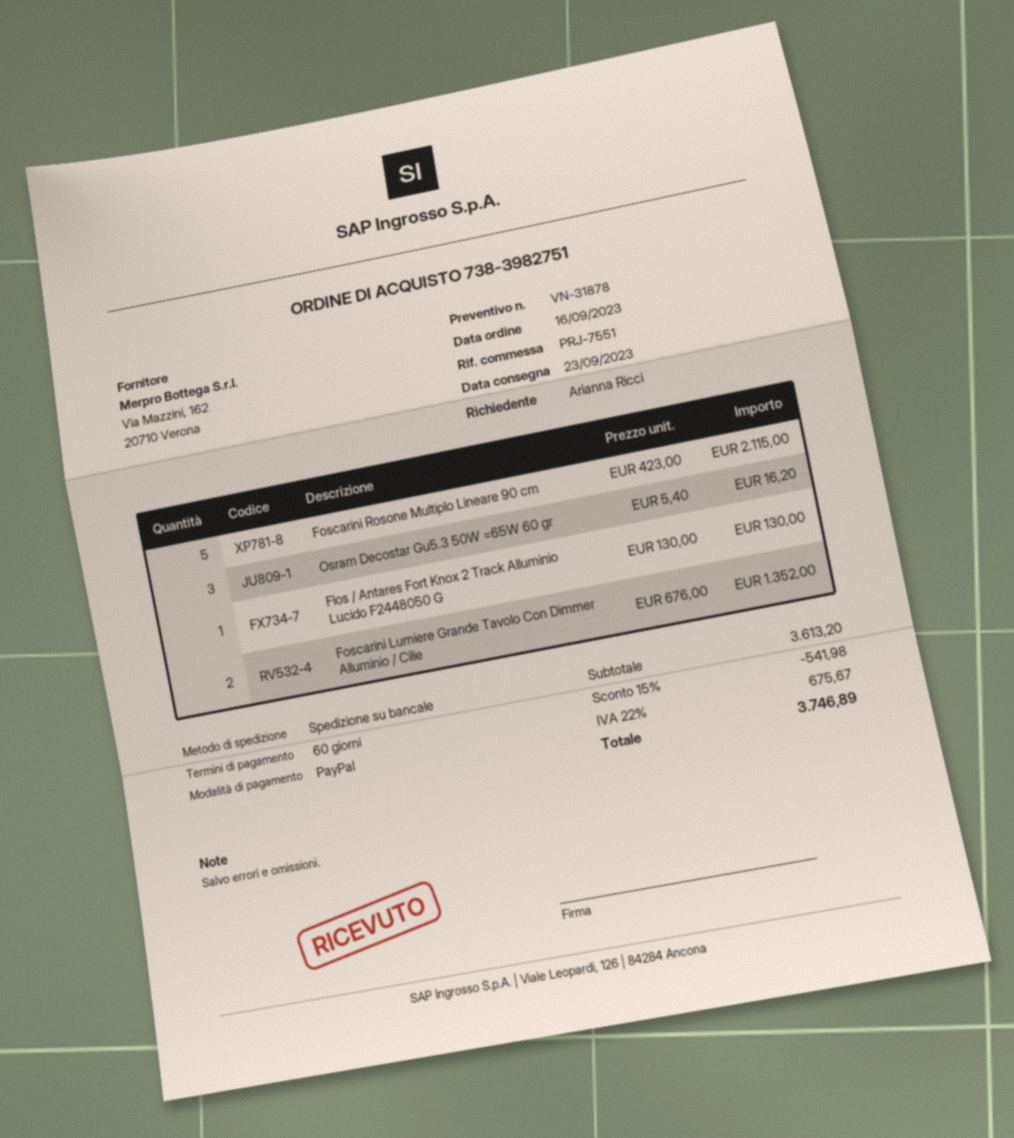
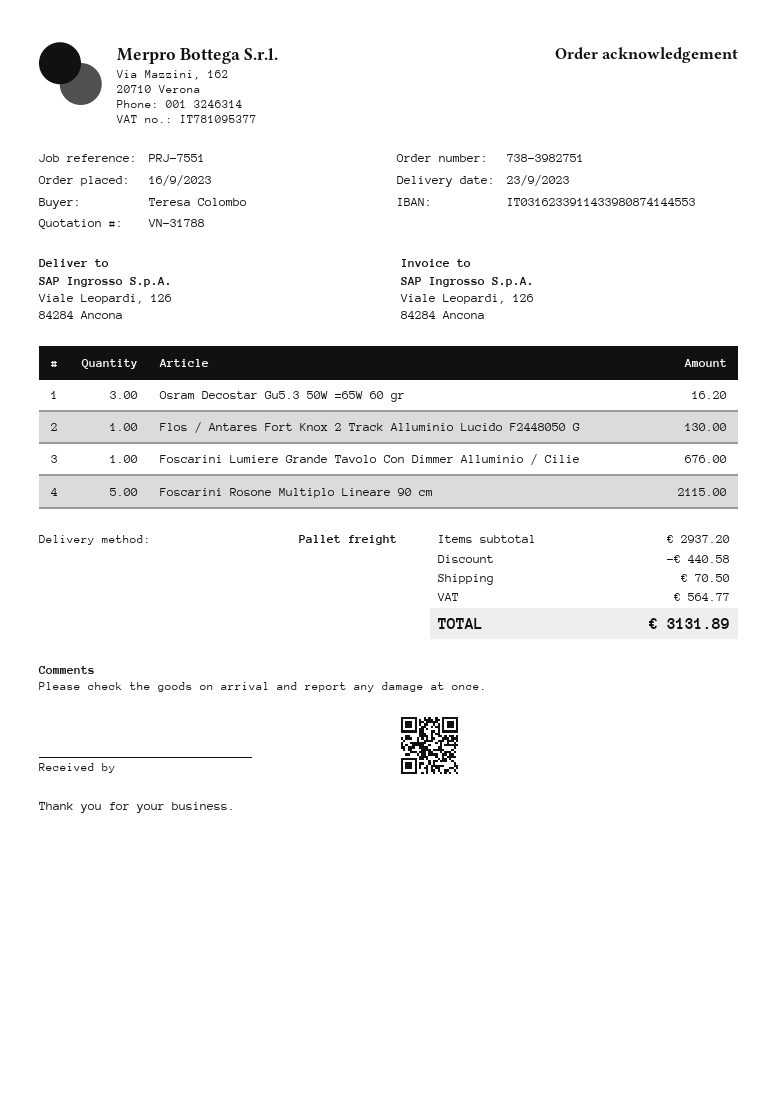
quote number: VN-31878 -> VN-31788
ordered by: Arianna Ricci -> Teresa Colombo
Foscarini Lumiere Grande Tavolo Con Dimmer Alluminio / Cilie: 2 for 1352.00 -> 1 for 676.00
subtotal: 3613.20 -> 2937.20
discount: 541.98 -> 440.58
shipping: none -> 70.50
tax: 675.67 -> 564.77
total: 3746.89 -> 3131.89

